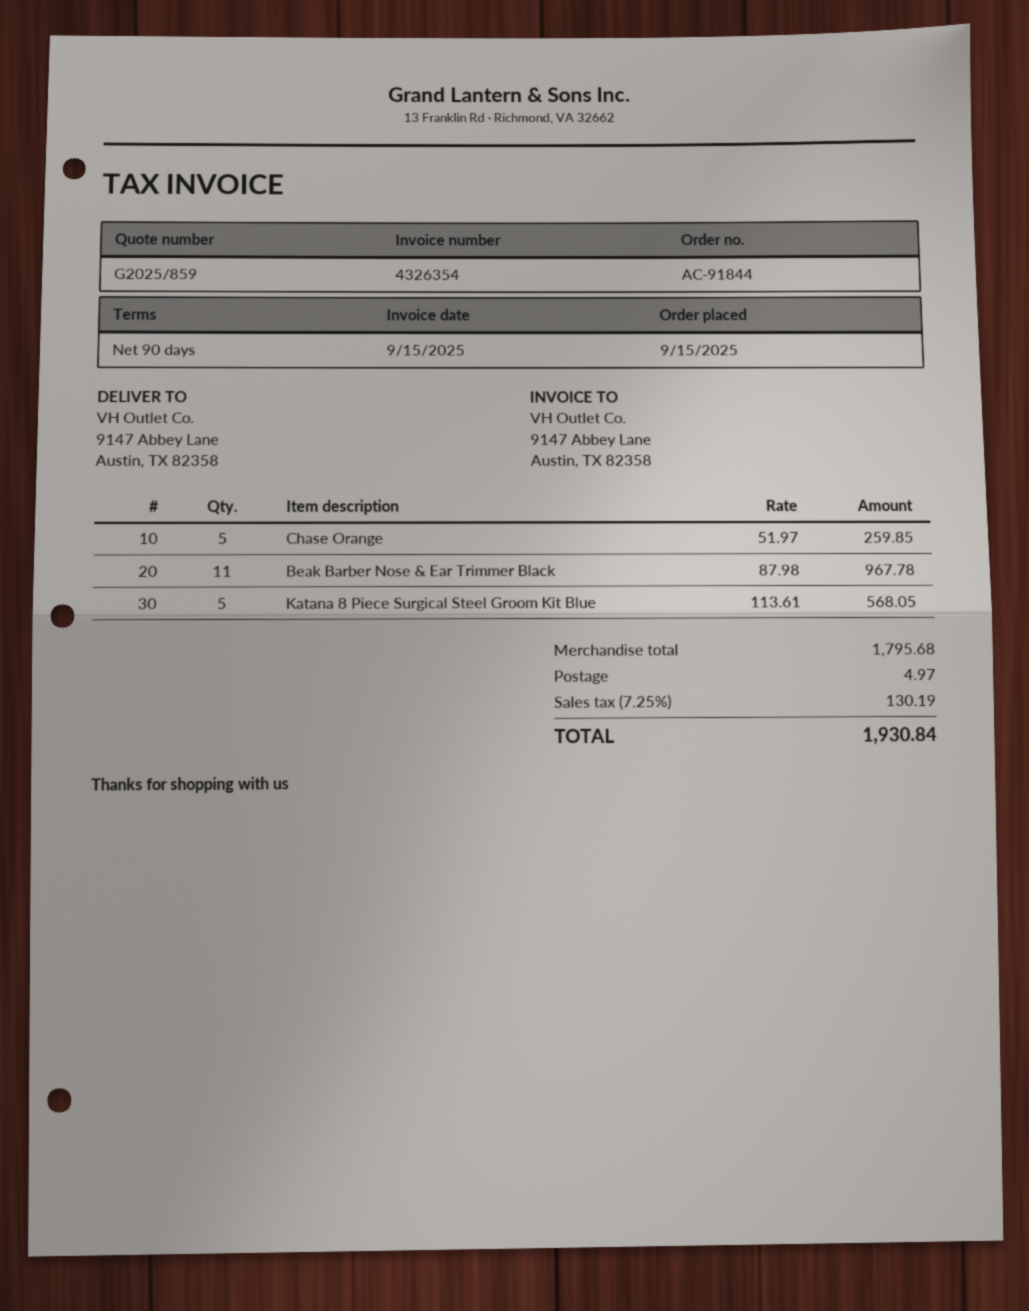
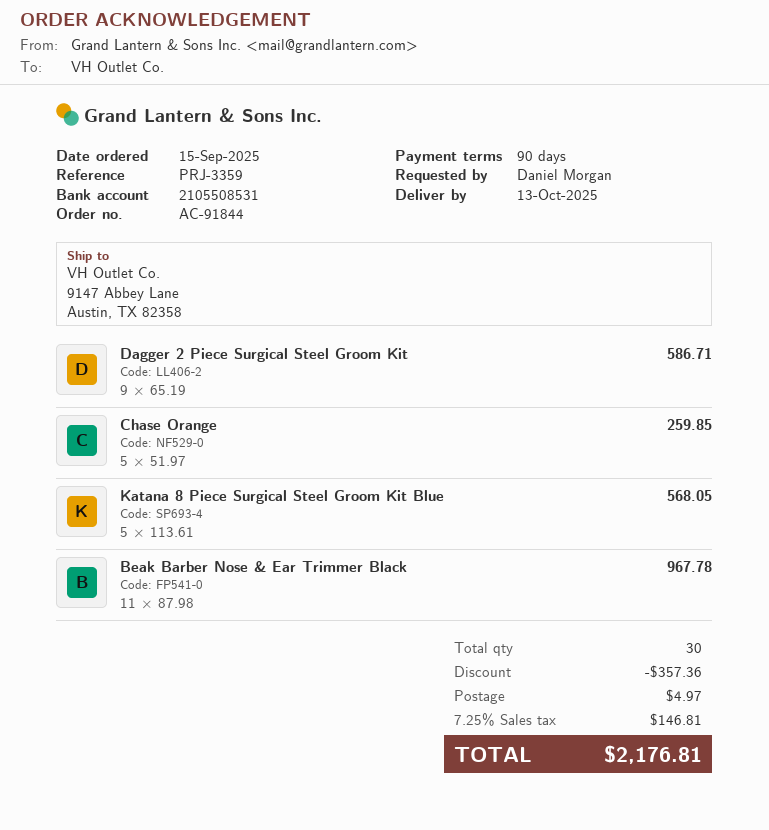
Dagger 2 Piece Surgical Steel Groom Kit: none -> 9 x 65.19 = 586.71
discount: none -> 357.36
tax: 7.25% = 130.19 -> 7.25% = 146.81
total: 1930.84 -> 2176.81

